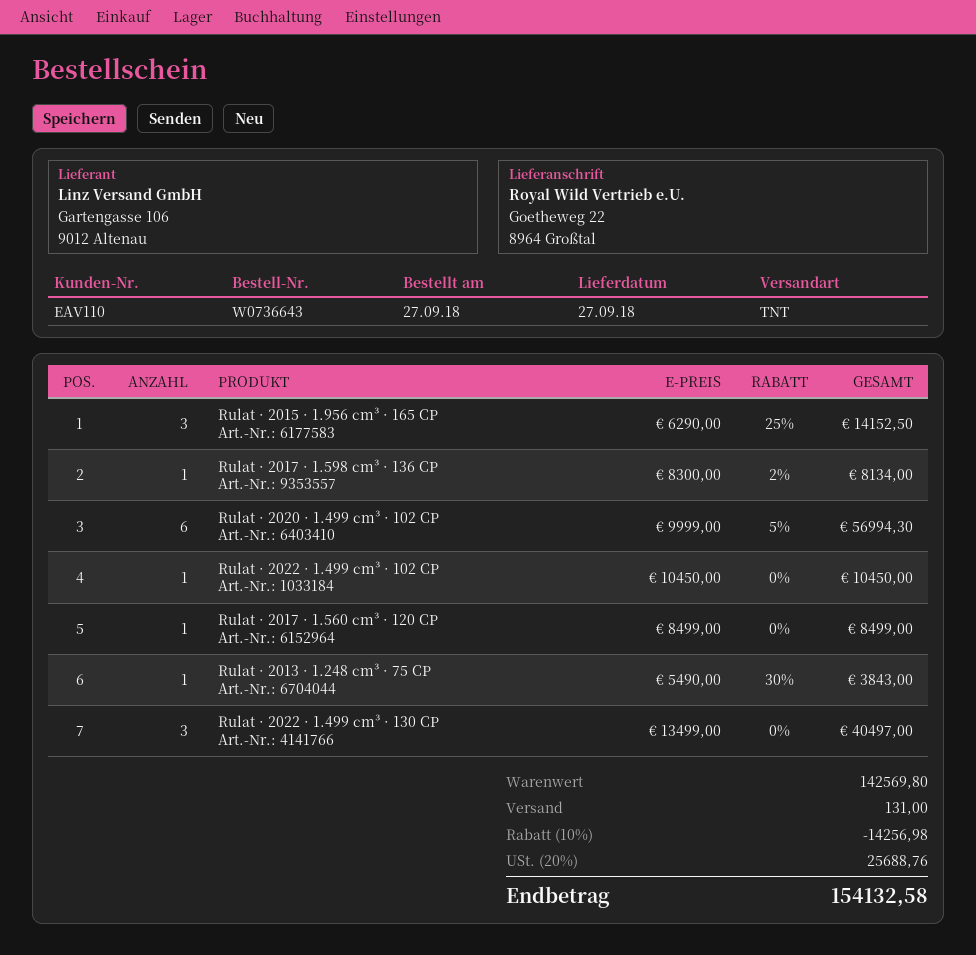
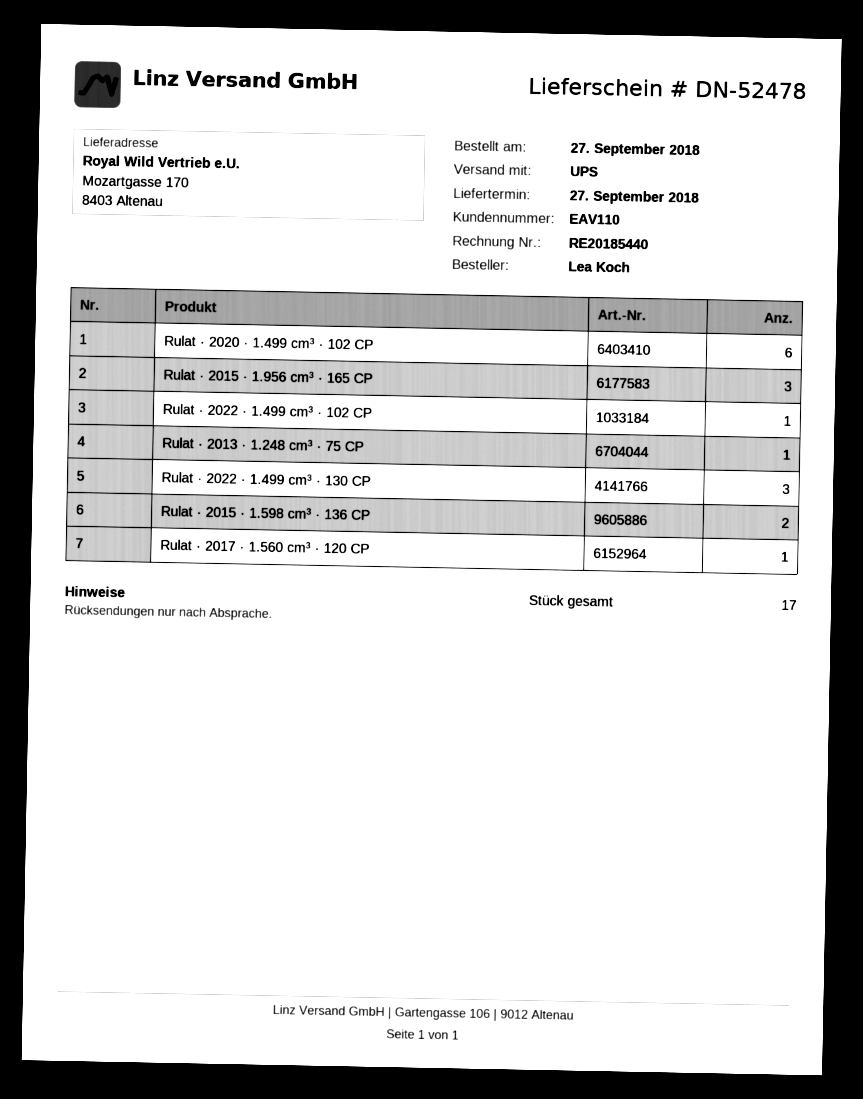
shipping method: TNT -> UPS
ship to: Goetheweg 22, 8964 Großtal -> Mozartgasse 170, 8403 Altenau
Rulat · 2017 · 1.598 cm³ · 136 CP: 1 -> none
Rulat · 2015 · 1.598 cm³ · 136 CP: none -> 2

